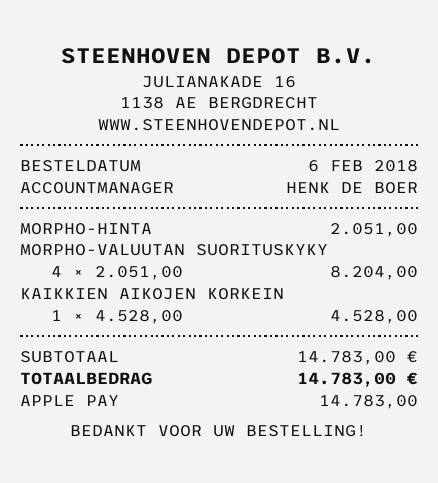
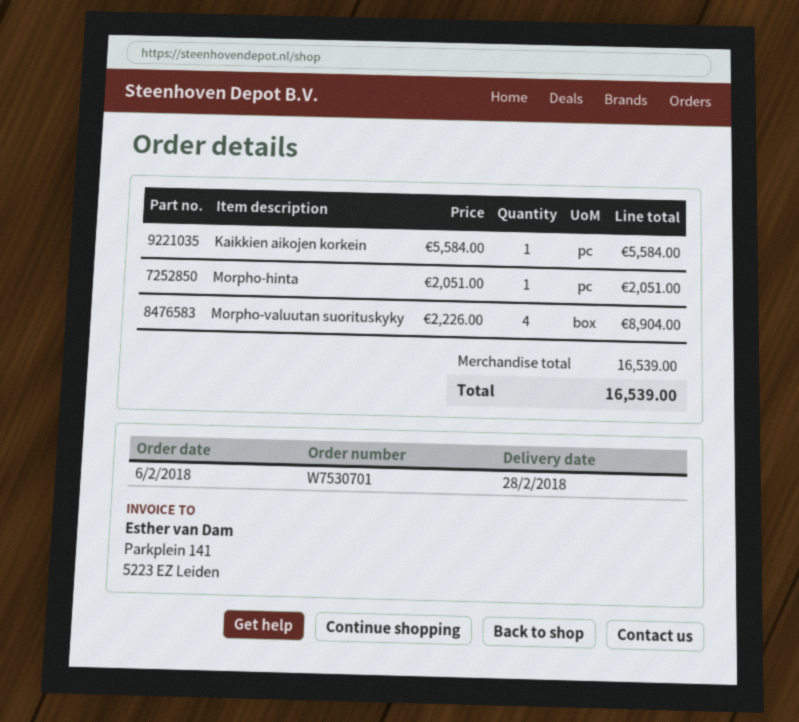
MORPHO-VALUUTAN SUORITUSKYKY: 4 x 2051.00 = 8204.00 -> 4 x 2226.00 = 8904.00
KAIKKIEN AIKOJEN KORKEIN: 1 x 4528.00 = 4528.00 -> 1 x 5584.00 = 5584.00
subtotal: 14783.00 -> 16539.00
total: 14783.00 -> 16539.00

